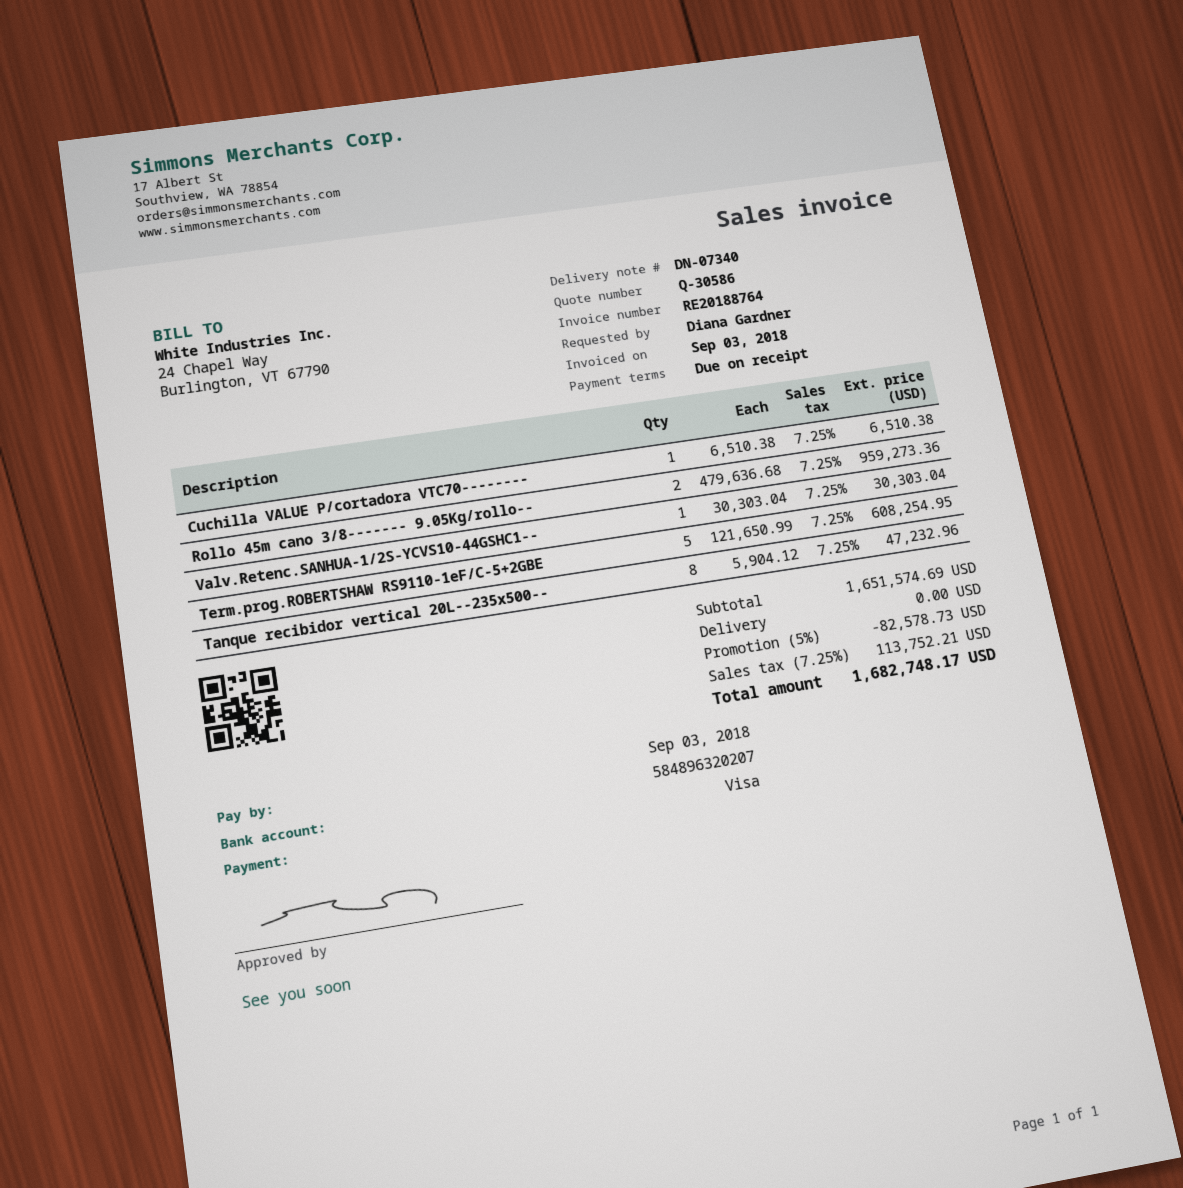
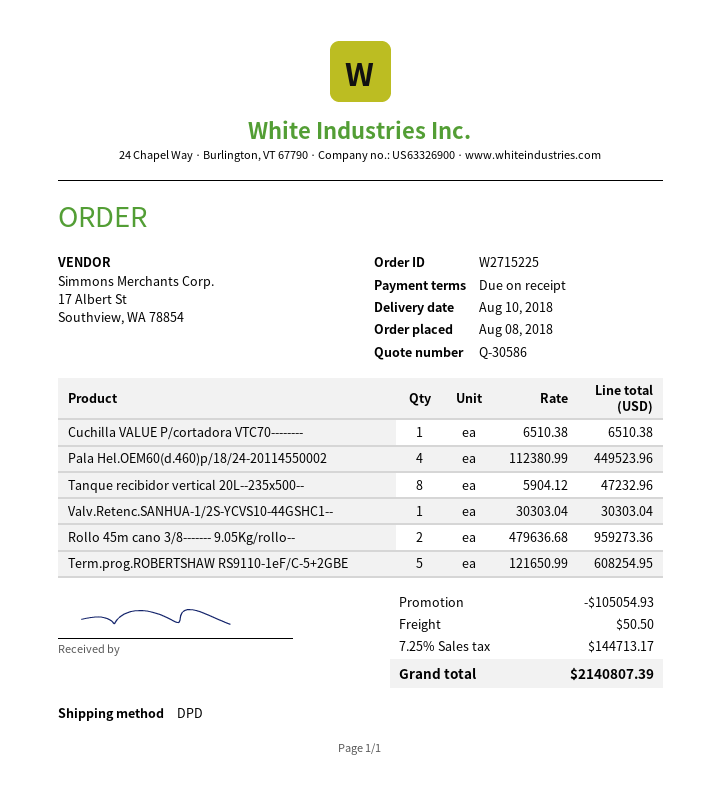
Pala Hel.OEM60(d.460)p/18/24-20114550002: none -> 4 x 112380.99 = 449523.96
discount: 82578.73 -> 105054.93
shipping: 0.00 -> 50.50
tax: 7.25% = 113752.21 -> 7.25% = 144713.17
total: 1682748.17 -> 2140807.39

